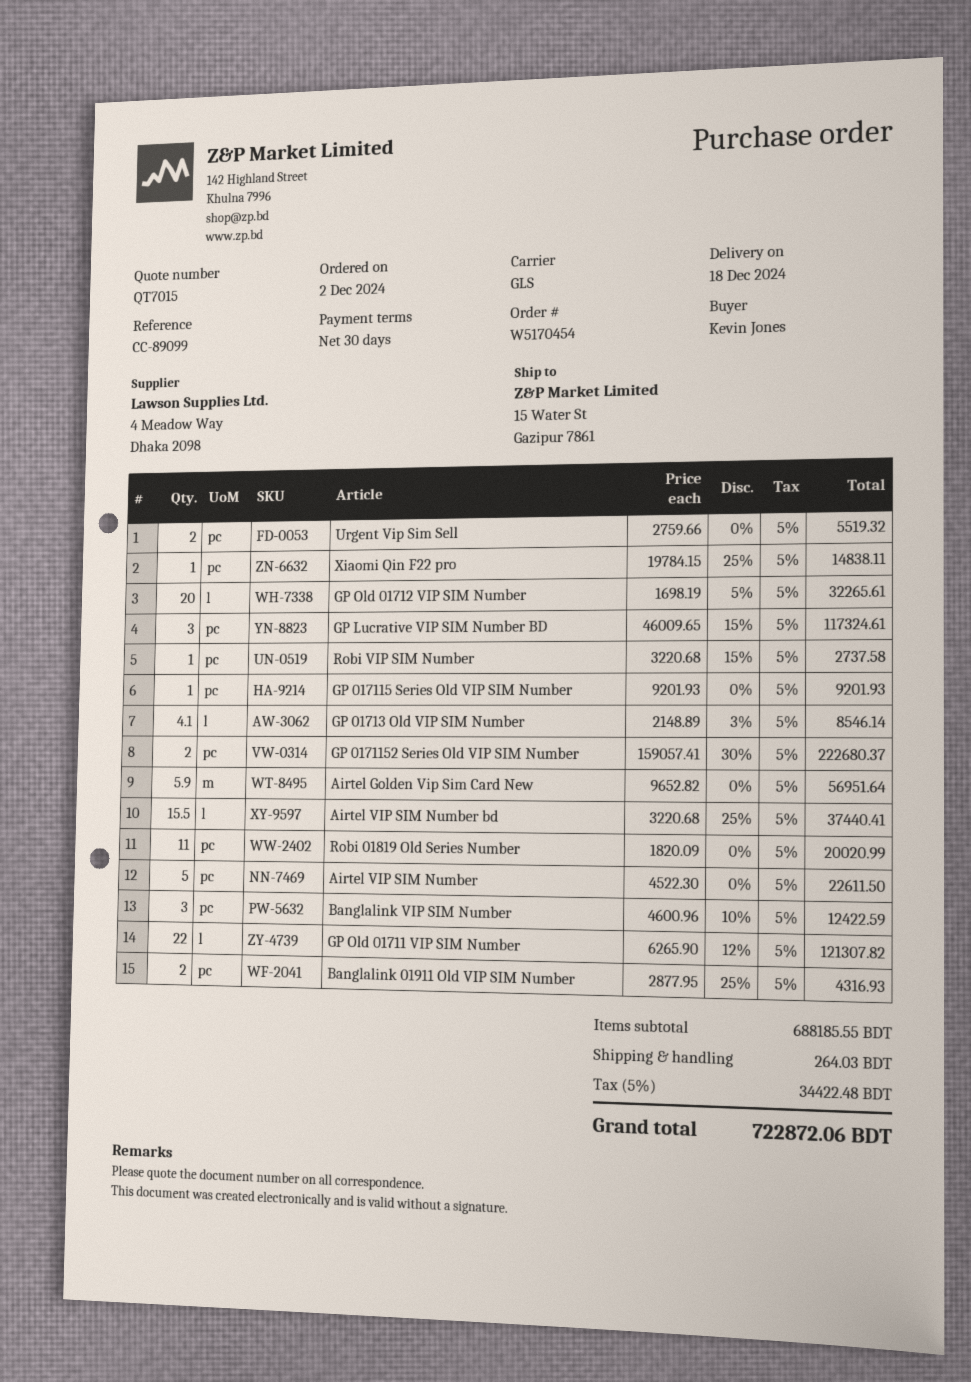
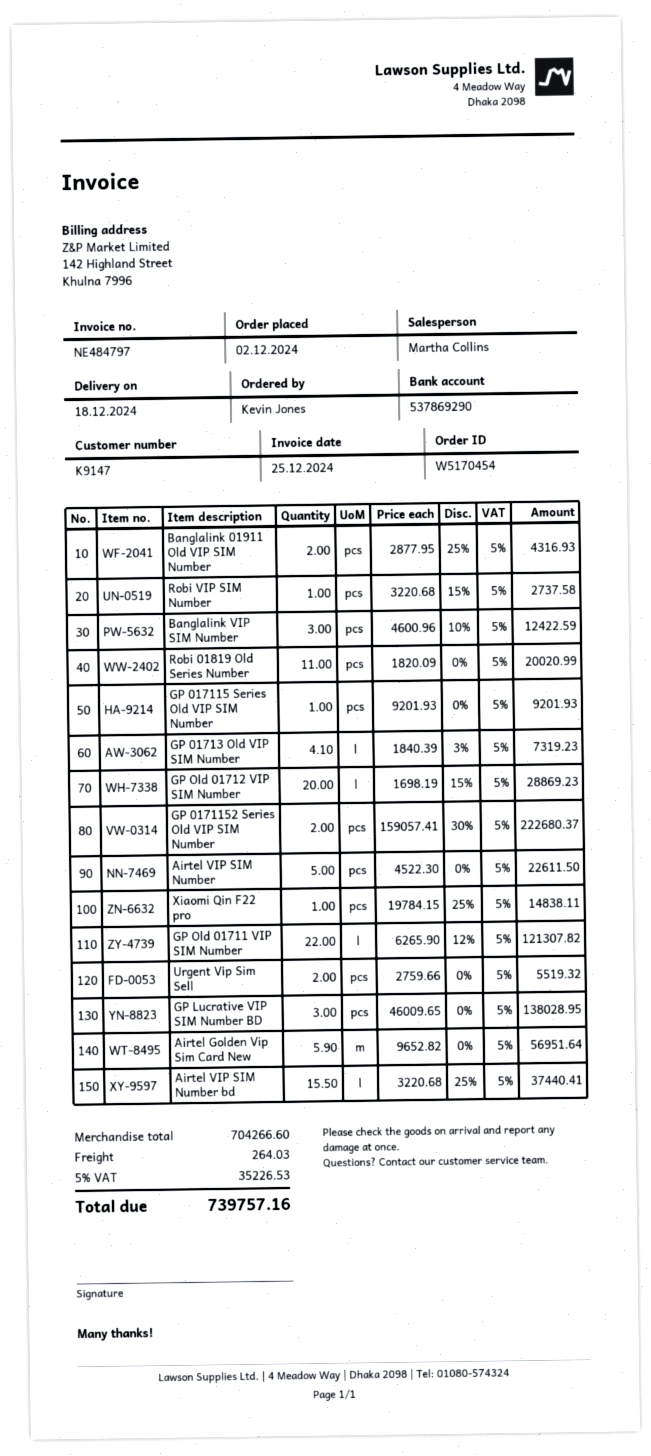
GP Old 01712 VIP SIM Number: 20 x 1698.19 - 5% = 32265.61 -> 20 x 1698.19 - 15% = 28869.23
GP Lucrative VIP SIM Number BD: 3 x 46009.65 - 15% = 117324.61 -> 3 x 46009.65 = 138028.95
GP 01713 Old VIP SIM Number: 4.1 x 2148.89 - 3% = 8546.14 -> 4.1 x 1840.39 - 3% = 7319.23
subtotal: 688185.55 -> 704266.60
tax: 5% = 34422.48 -> 5% = 35226.53
total: 722872.06 -> 739757.16

